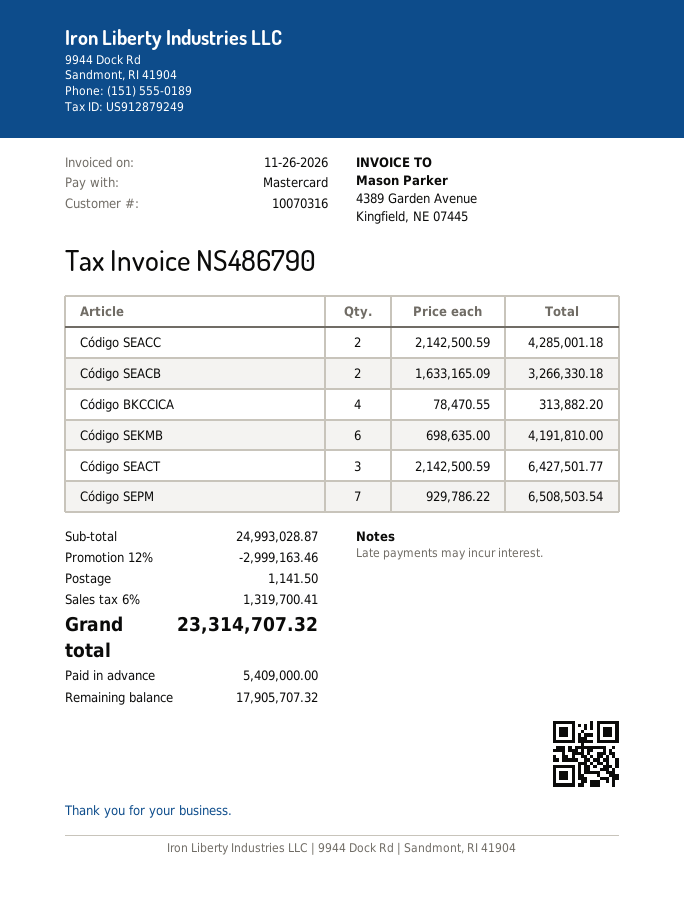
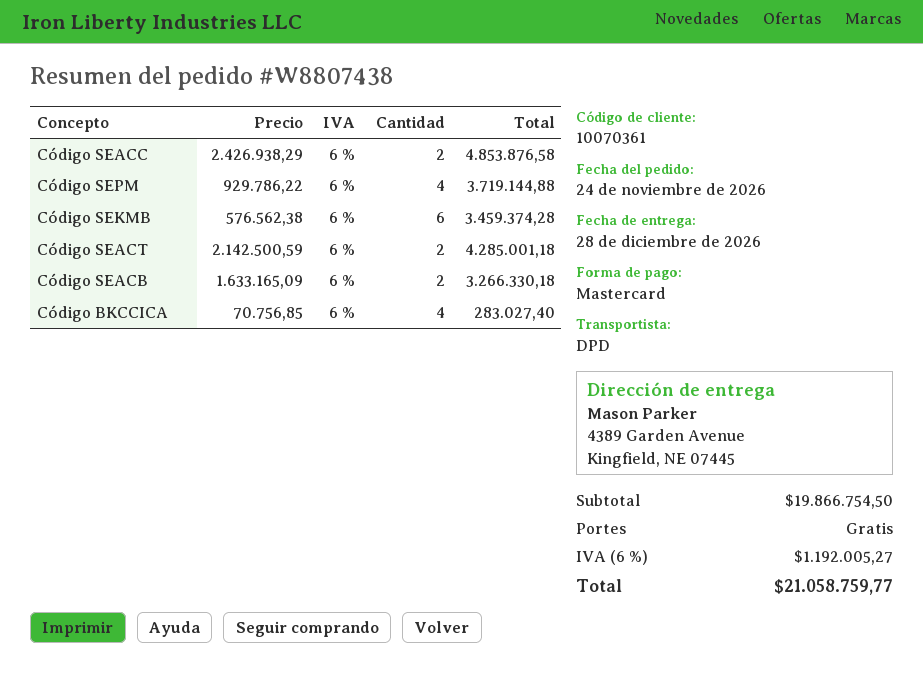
customer number: 10070316 -> 10070361
Código SEACC: 2 x 2142500.59 = 4285001.18 -> 2 x 2426938.29 = 4853876.58
Código BKCCICA: 4 x 78470.55 = 313882.20 -> 4 x 70756.85 = 283027.40
Código SEKMB: 6 x 698635.00 = 4191810.00 -> 6 x 576562.38 = 3459374.28
Código SEACT: 3 x 2142500.59 = 6427501.77 -> 2 x 2142500.59 = 4285001.18
Código SEPM: 7 x 929786.22 = 6508503.54 -> 4 x 929786.22 = 3719144.88
subtotal: 24993028.87 -> 19866754.50
discount: 12% = 2999163.46 -> none
shipping: 1141.50 -> 0.00
tax: 6% = 1319700.41 -> 6% = 1192005.27
total: 23314707.32 -> 21058759.77

